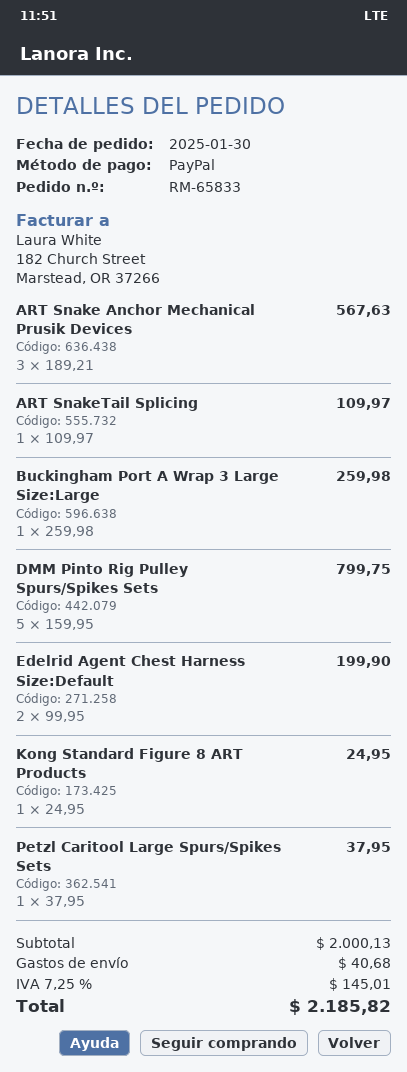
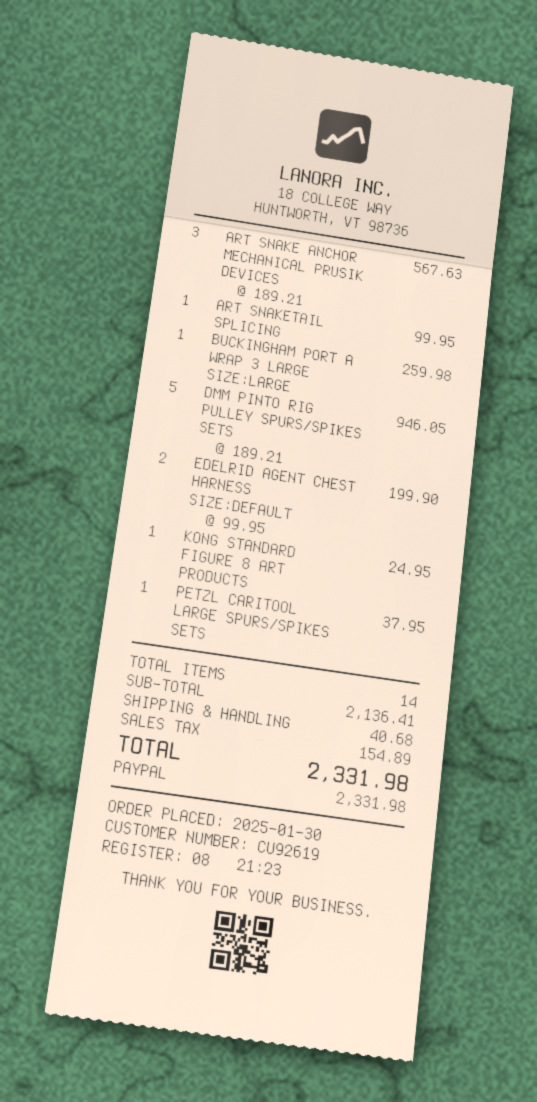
ART SnakeTail Splicing: 1 x 109.97 = 109.97 -> 1 x 99.95 = 99.95
DMM Pinto Rig Pulley Spurs/Spikes Sets: 5 x 159.95 = 799.75 -> 5 x 189.21 = 946.05
subtotal: 2000.13 -> 2136.41
tax: 145.01 -> 154.89
total: 2185.82 -> 2331.98

